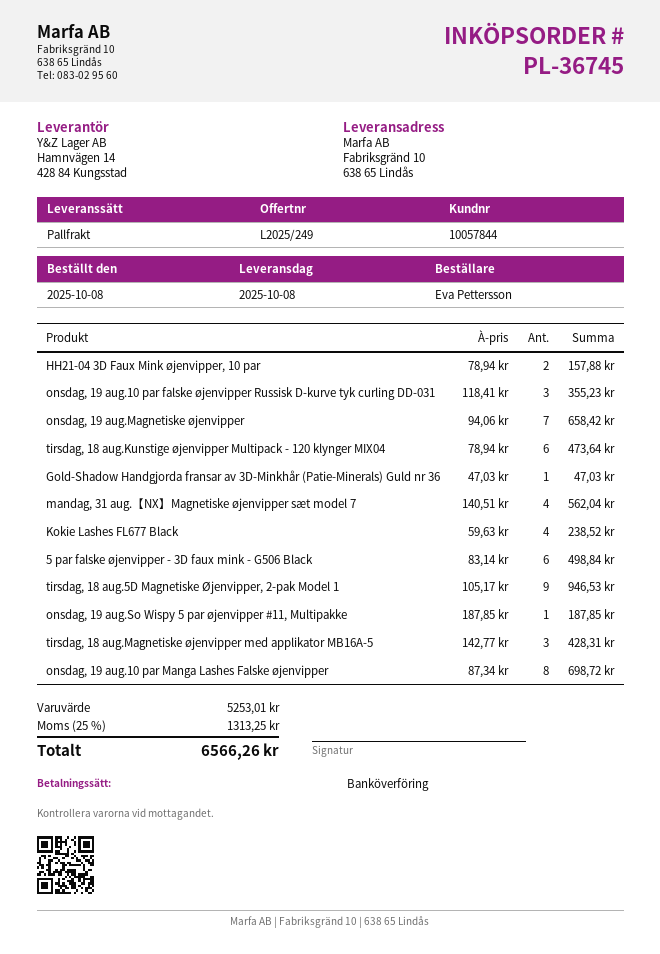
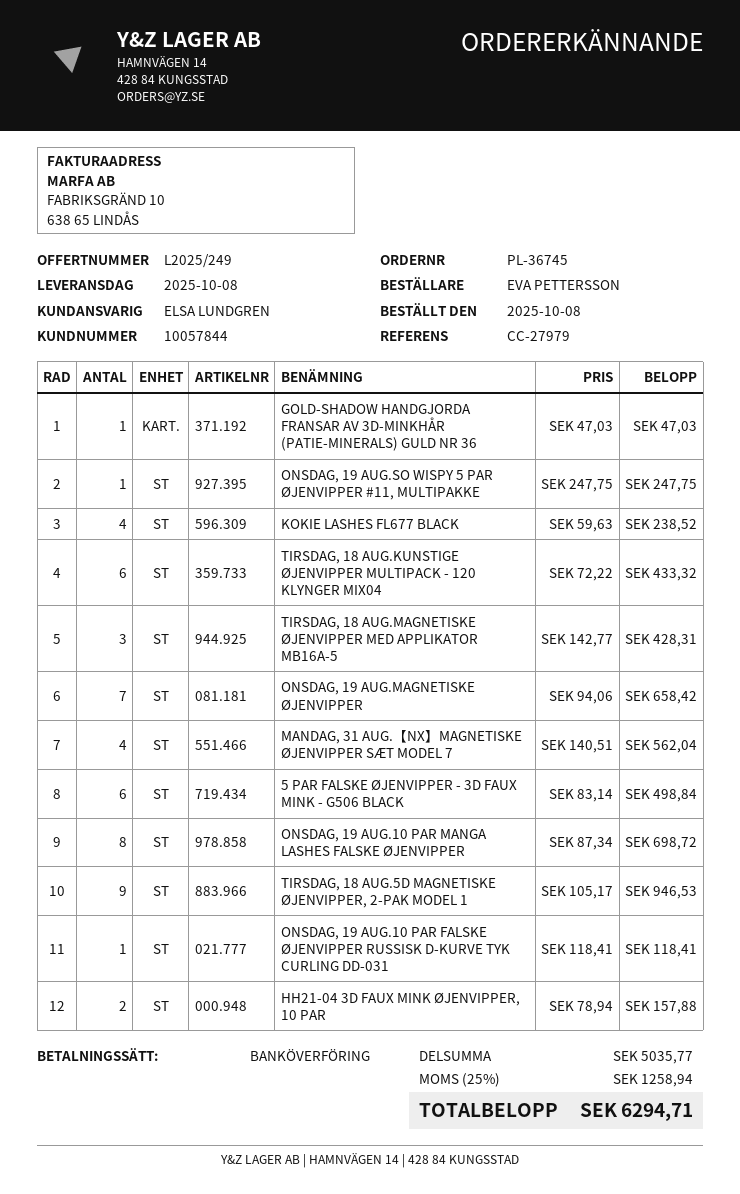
onsdag, 19 aug.10 par falske øjenvipper Russisk D-kurve tyk curling DD-031: 3 x 118.41 = 355.23 -> 1 x 118.41 = 118.41
tirsdag, 18 aug.Kunstige øjenvipper Multipack - 120 klynger MIX04: 6 x 78.94 = 473.64 -> 6 x 72.22 = 433.32
onsdag, 19 aug.So Wispy 5 par øjenvipper #11, Multipakke: 1 x 187.85 = 187.85 -> 1 x 247.75 = 247.75
subtotal: 5253.01 -> 5035.77
tax: 25% = 1313.25 -> 25% = 1258.94
total: 6566.26 -> 6294.71

